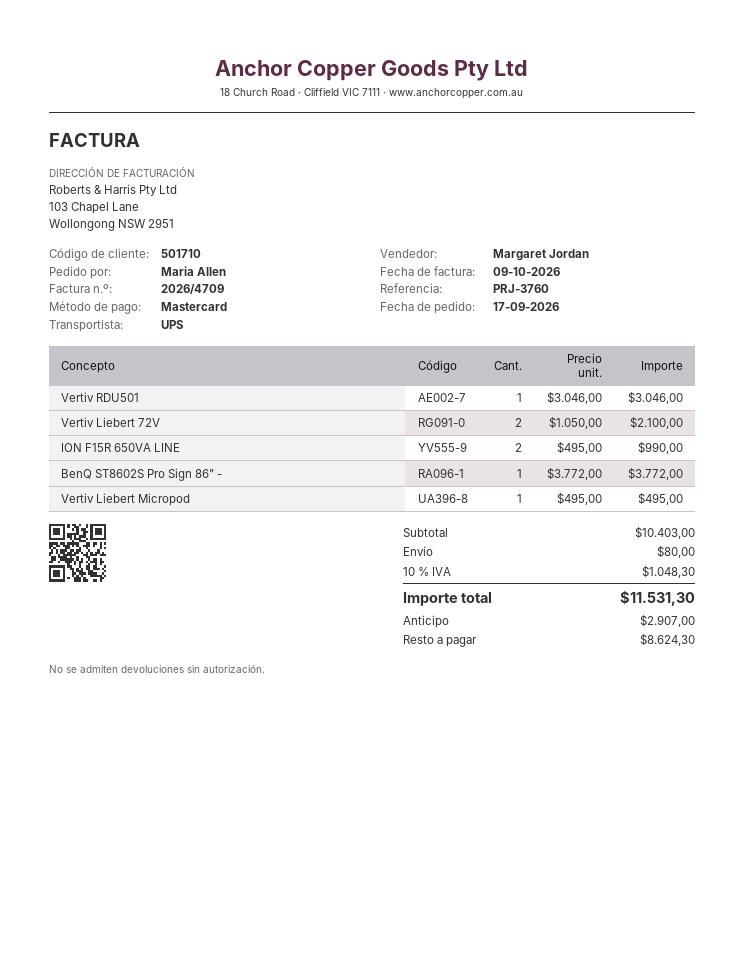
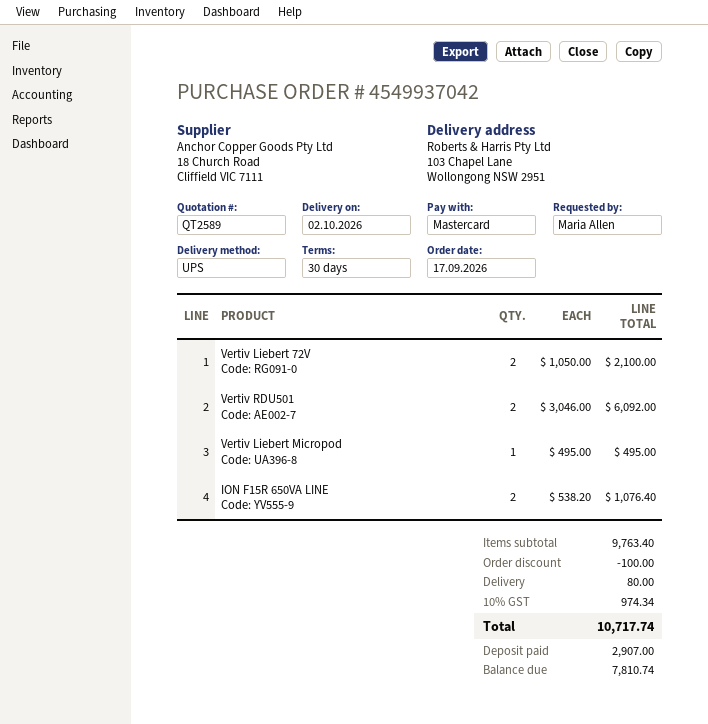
Vertiv RDU501: 1 x 3046.00 = 3046.00 -> 2 x 3046.00 = 6092.00
ION F15R 650VA LINE: 2 x 495.00 = 990.00 -> 2 x 538.20 = 1076.40
BenQ ST8602S Pro Sign 86" -: 1 x 3772.00 = 3772.00 -> none
subtotal: 10403.00 -> 9763.40
discount: none -> 100.00
tax: 10% = 1048.30 -> 10% = 974.34
total: 11531.30 -> 10717.74
balance: 8624.30 -> 7810.74

